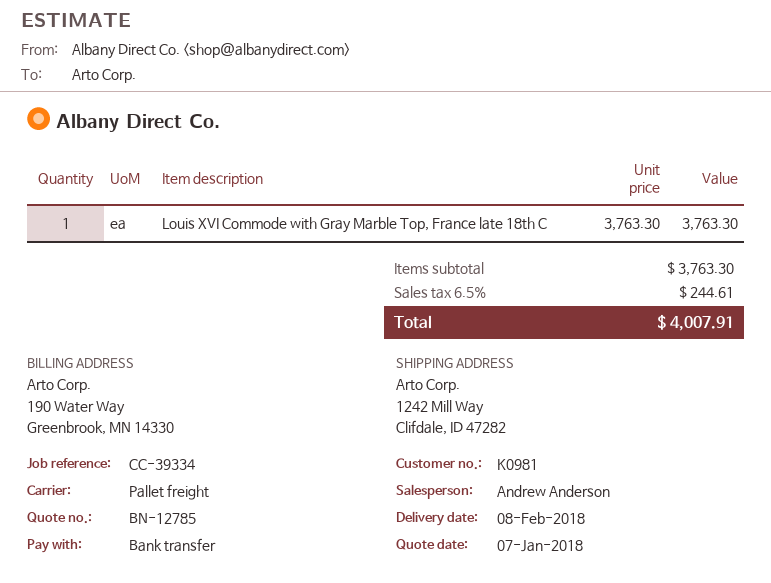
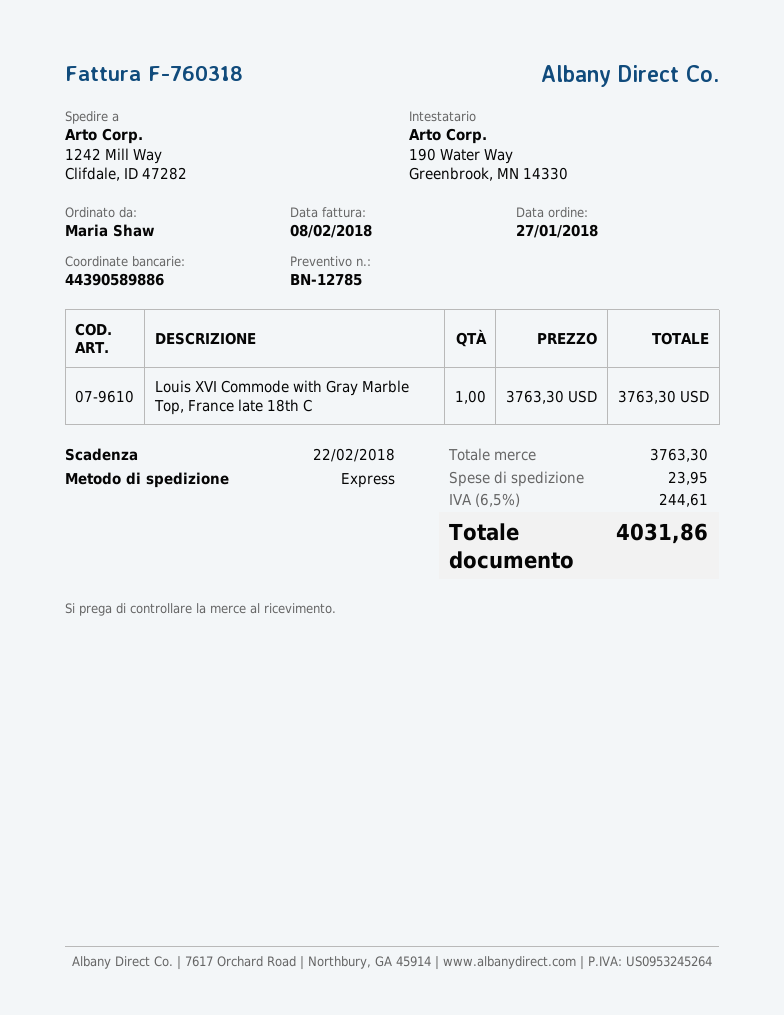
shipping method: pallet freight -> express
shipping: none -> 23.95
total: 4007.91 -> 4031.86

